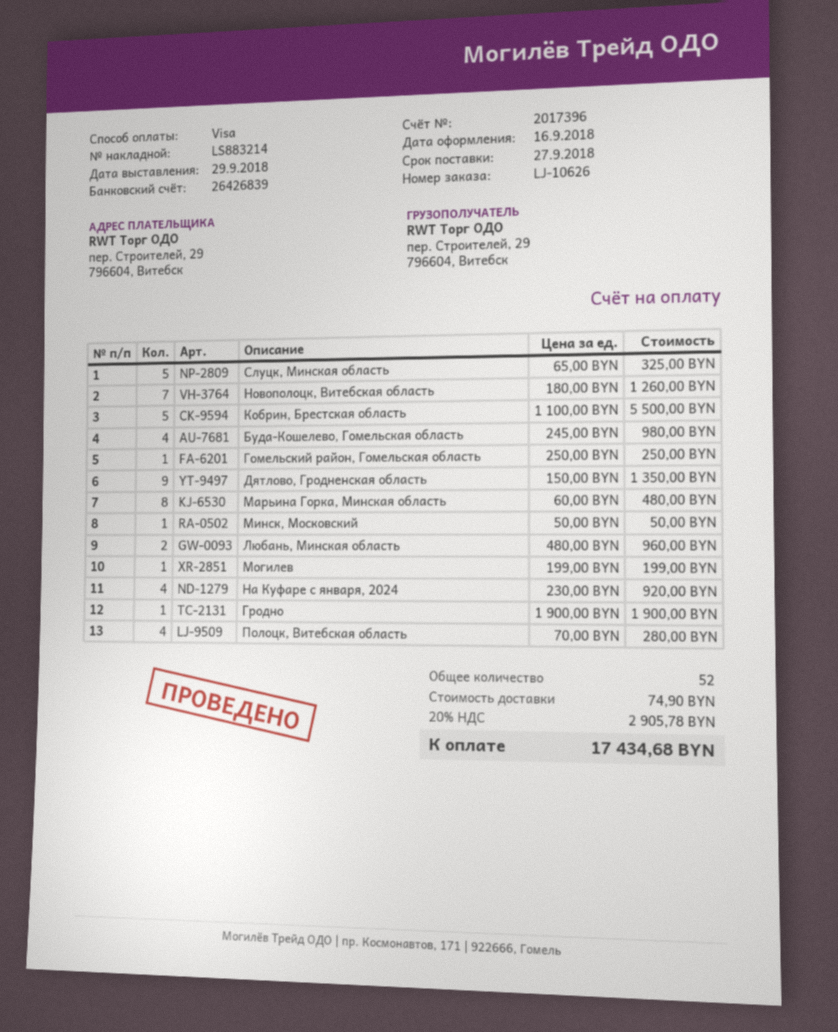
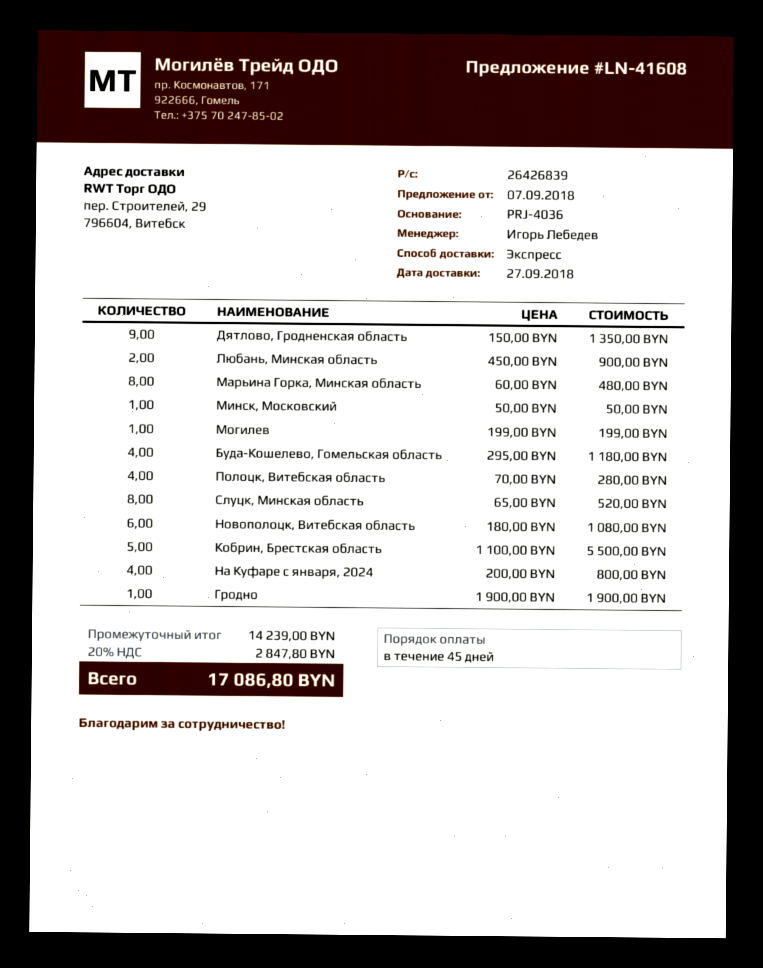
Слуцк, Минская область: 5 x 65.00 = 325.00 -> 8 x 65.00 = 520.00
Новополоцк, Витебская область: 7 x 180.00 = 1260.00 -> 6 x 180.00 = 1080.00
Буда-Кошелево, Гомельская область: 4 x 245.00 = 980.00 -> 4 x 295.00 = 1180.00
Гомельский район, Гомельская область: 1 x 250.00 = 250.00 -> none
Любань, Минская область: 2 x 480.00 = 960.00 -> 2 x 450.00 = 900.00
На Куфаре с января, 2024: 4 x 230.00 = 920.00 -> 4 x 200.00 = 800.00
shipping: 74.90 -> none
tax: 20% = 2905.78 -> 20% = 2847.80
total: 17434.68 -> 17086.80

